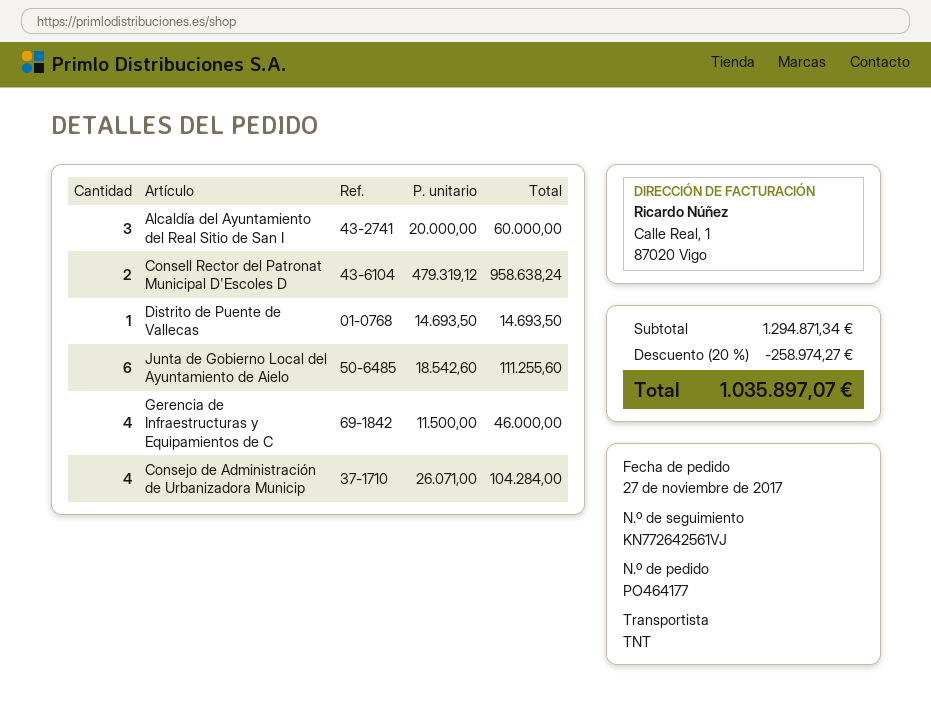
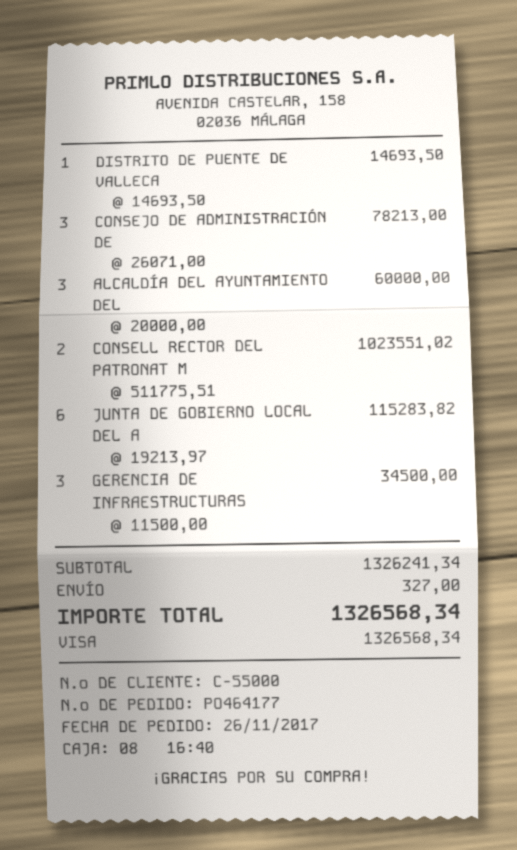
order date: 2017-11-27 -> 2017-11-26
Consell Rector del Patronat Municipal D'Escoles D: 2 x 479319.12 = 958638.24 -> 2 x 511775.51 = 1023551.02
Junta de Gobierno Local del Ayuntamiento de Aielo: 6 x 18542.60 = 111255.60 -> 6 x 19213.97 = 115283.82
Gerencia de Infraestructuras y Equipamientos de C: 4 x 11500.00 = 46000.00 -> 3 x 11500.00 = 34500.00
Consejo de Administración de Urbanizadora Municip: 4 x 26071.00 = 104284.00 -> 3 x 26071.00 = 78213.00
subtotal: 1294871.34 -> 1326241.34
discount: 20% = 258974.27 -> none
shipping: none -> 327.00
total: 1035897.07 -> 1326568.34

